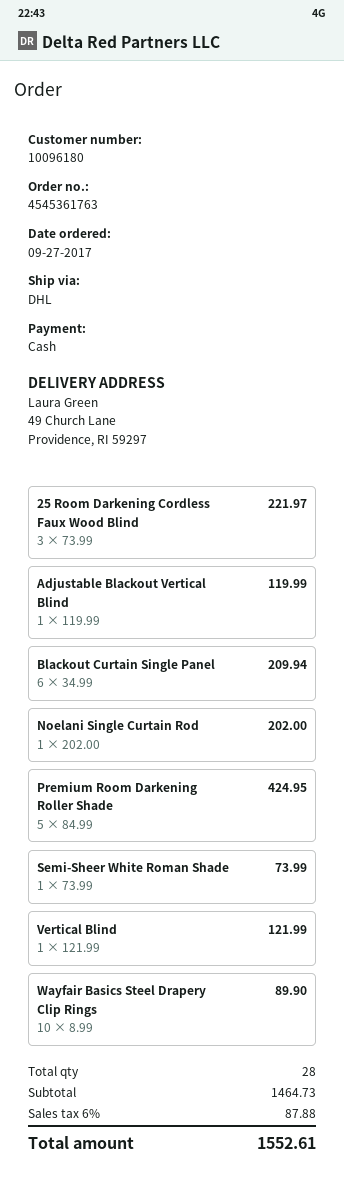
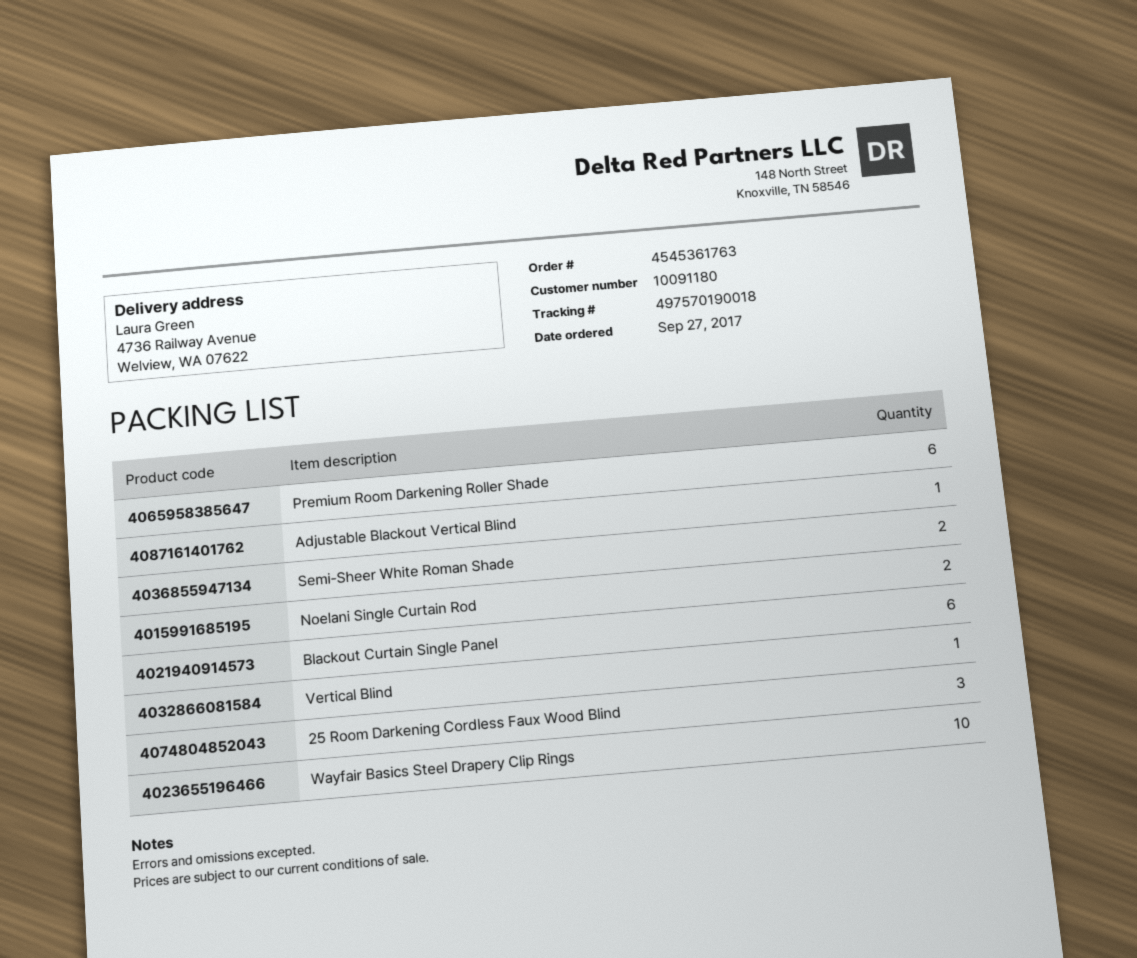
customer number: 10096180 -> 10091180
ship to: 49 Church Lane, Providence, RI 59297 -> 4736 Railway Avenue, Welview, WA 07622
Noelani Single Curtain Rod: 1 -> 2
Premium Room Darkening Roller Shade: 5 -> 6
Semi-Sheer White Roman Shade: 1 -> 2

